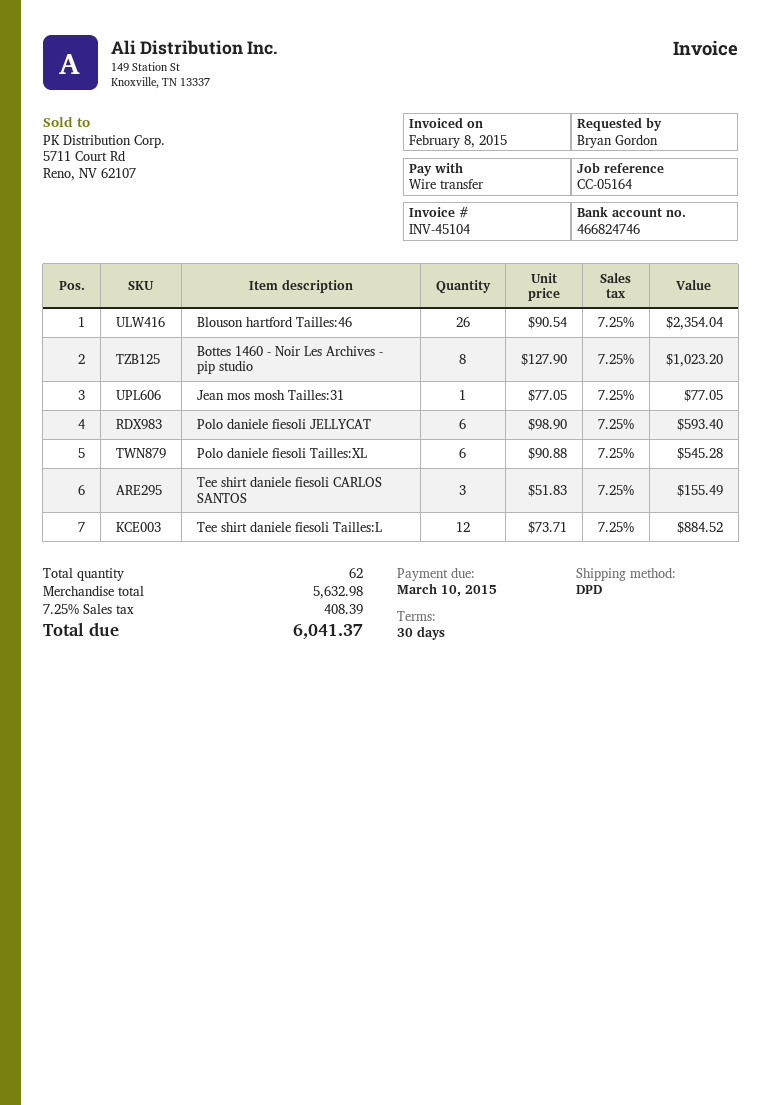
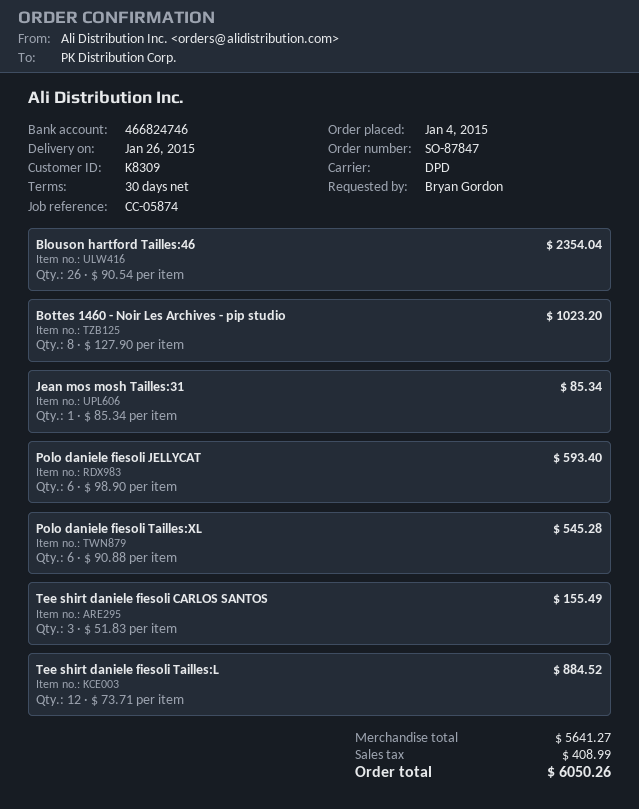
reference: CC-05164 -> CC-05874
Jean mos mosh Tailles:31: 1 x 77.05 = 77.05 -> 1 x 85.34 = 85.34
subtotal: 5632.98 -> 5641.27
tax: 408.39 -> 408.99
total: 6041.37 -> 6050.26

